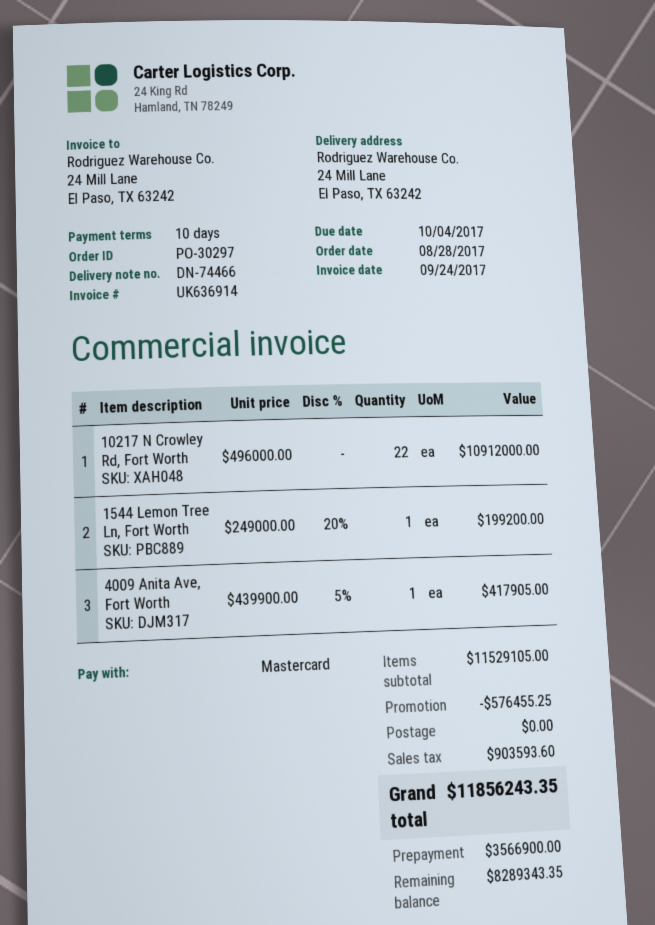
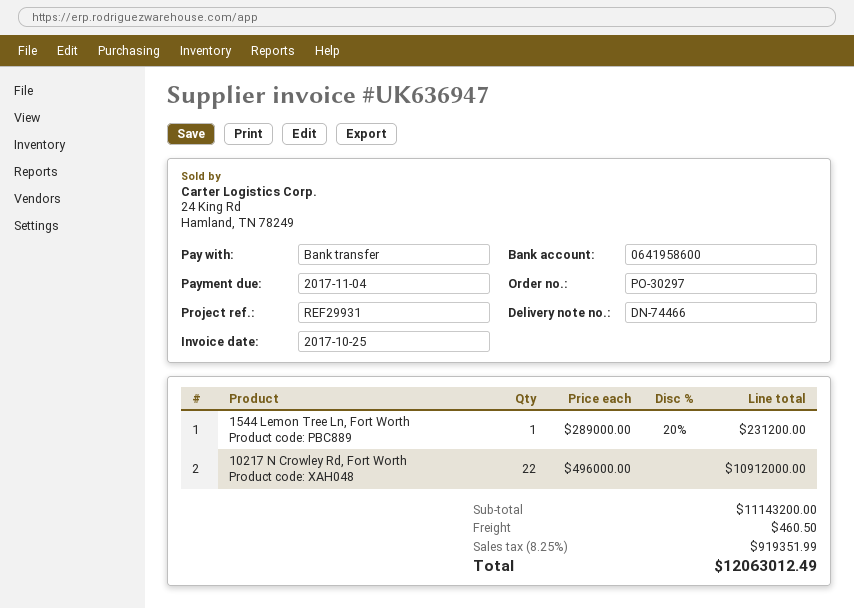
invoice number: UK636914 -> UK636947
invoice date: 2017-09-24 -> 2017-10-25
due date: 2017-10-04 -> 2017-11-04
payment method: Mastercard -> bank transfer
1544 Lemon Tree Ln, Fort Worth: 1 x 249000.00 - 20% = 199200.00 -> 1 x 289000.00 - 20% = 231200.00
4009 Anita Ave, Fort Worth: 1 x 439900.00 - 5% = 417905.00 -> none
subtotal: 11529105.00 -> 11143200.00
discount: 576455.25 -> none
shipping: 0.00 -> 460.50
tax: 903593.60 -> 919351.99
total: 11856243.35 -> 12063012.49

